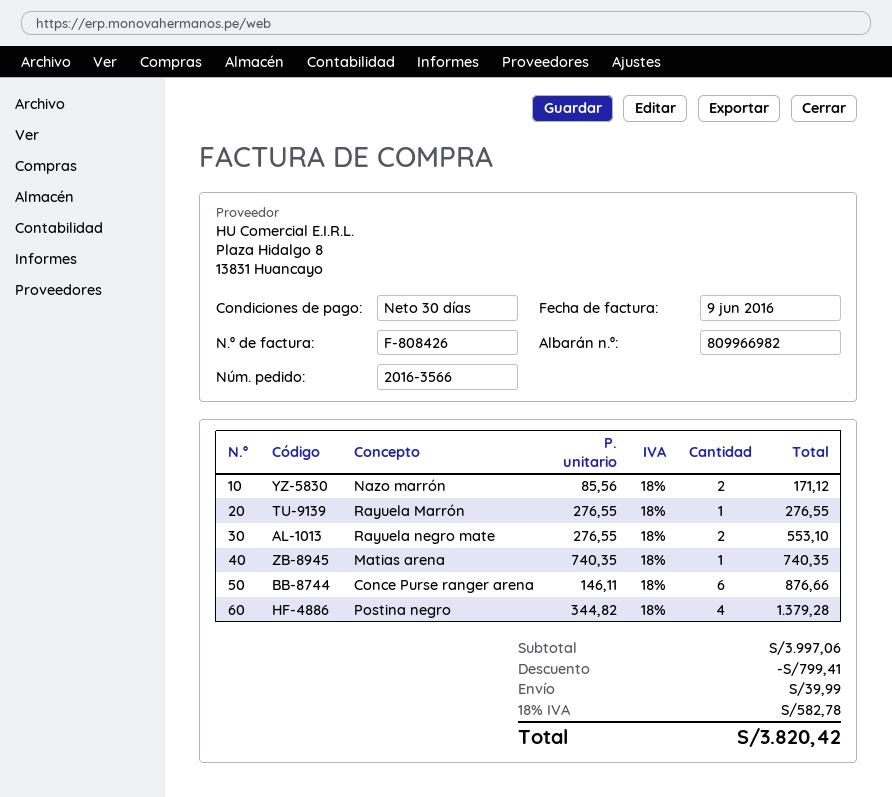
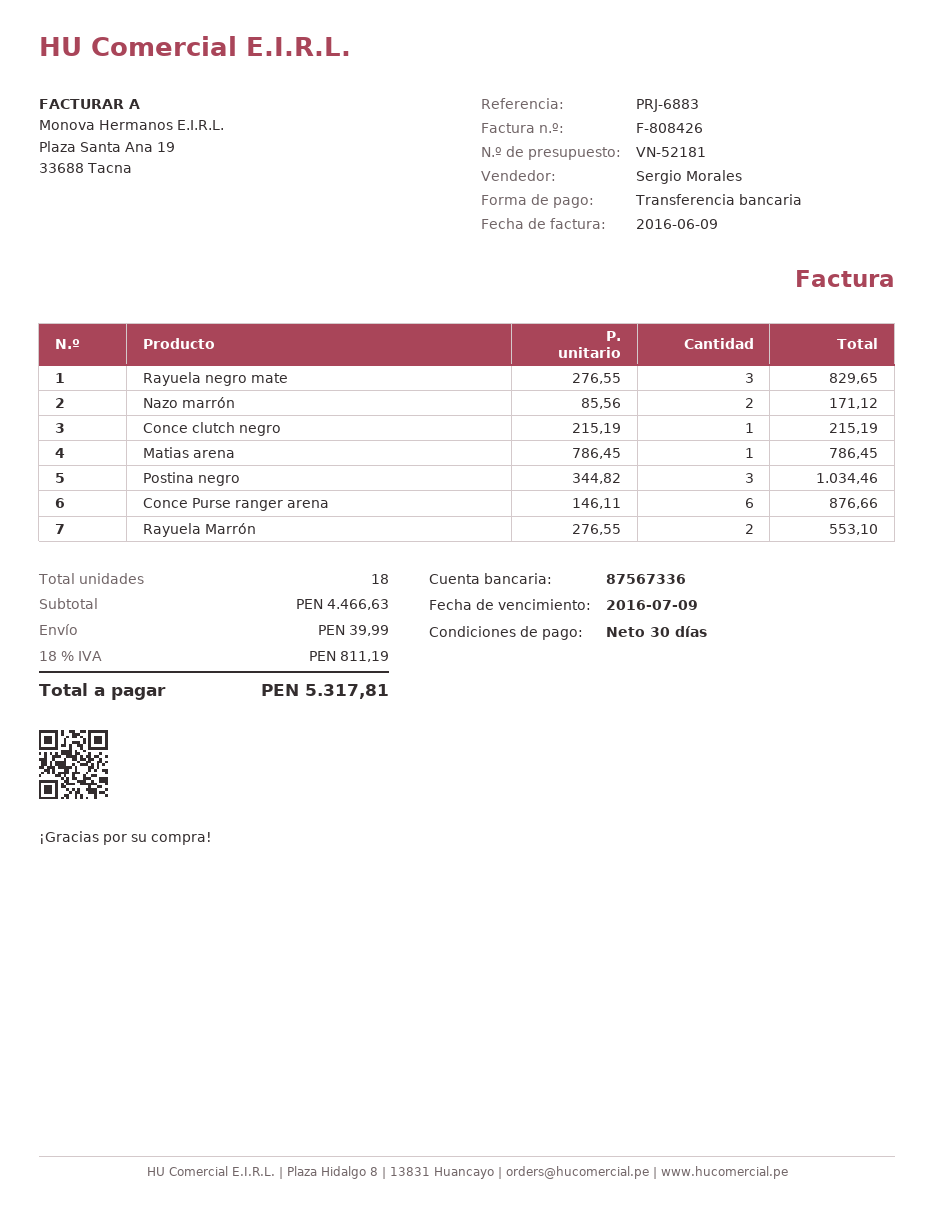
Rayuela Marrón: 1 x 276.55 = 276.55 -> 2 x 276.55 = 553.10
Rayuela negro mate: 2 x 276.55 = 553.10 -> 3 x 276.55 = 829.65
Matias arena: 1 x 740.35 = 740.35 -> 1 x 786.45 = 786.45
Postina negro: 4 x 344.82 = 1379.28 -> 3 x 344.82 = 1034.46
Conce clutch negro: none -> 1 x 215.19 = 215.19
subtotal: 3997.06 -> 4466.63
discount: 799.41 -> none
tax: 18% = 582.78 -> 18% = 811.19
total: 3820.42 -> 5317.81

